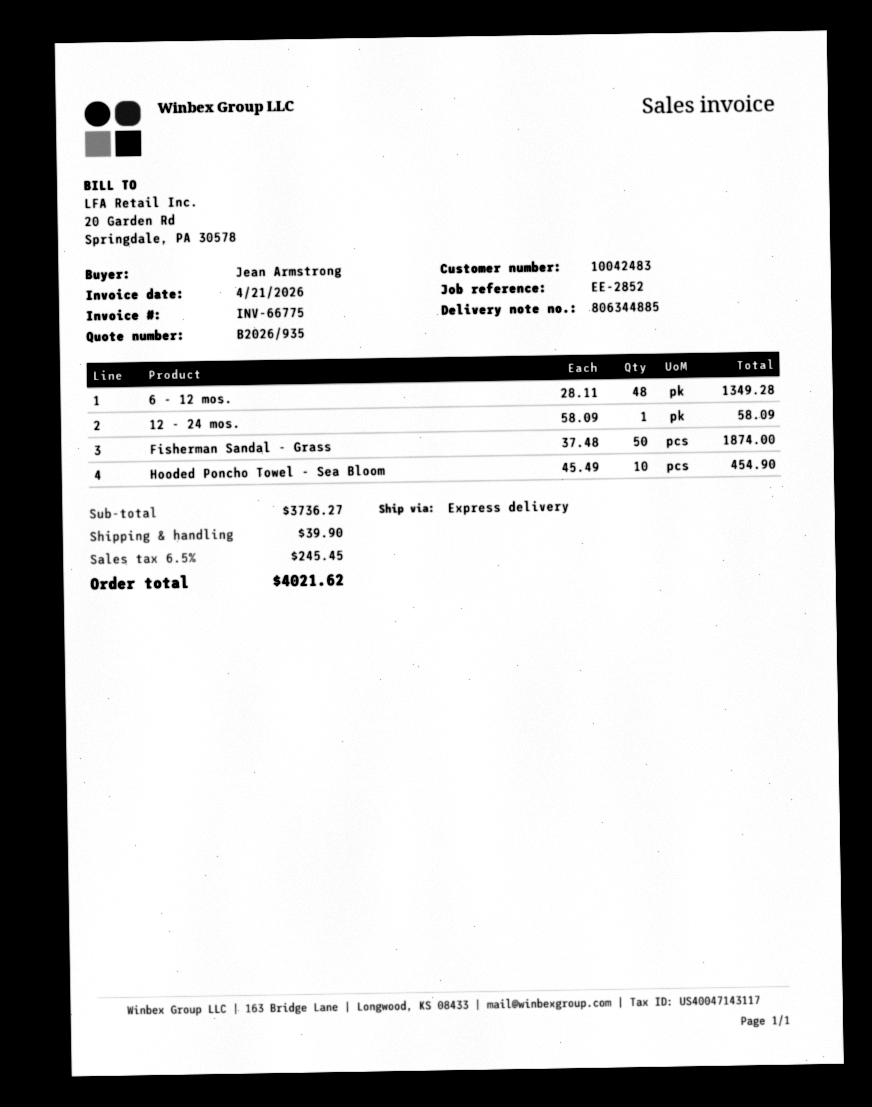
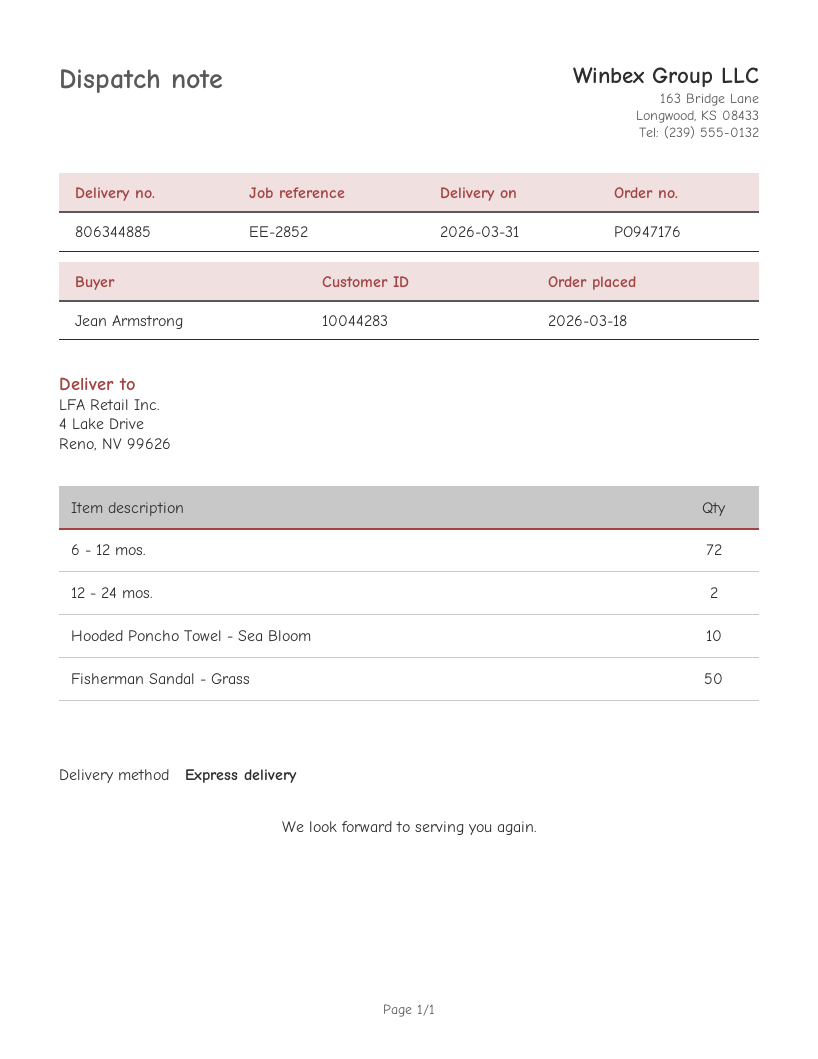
customer number: 10042483 -> 10044283
6 - 12 mos.: 48 -> 72
12 - 24 mos.: 1 -> 2

